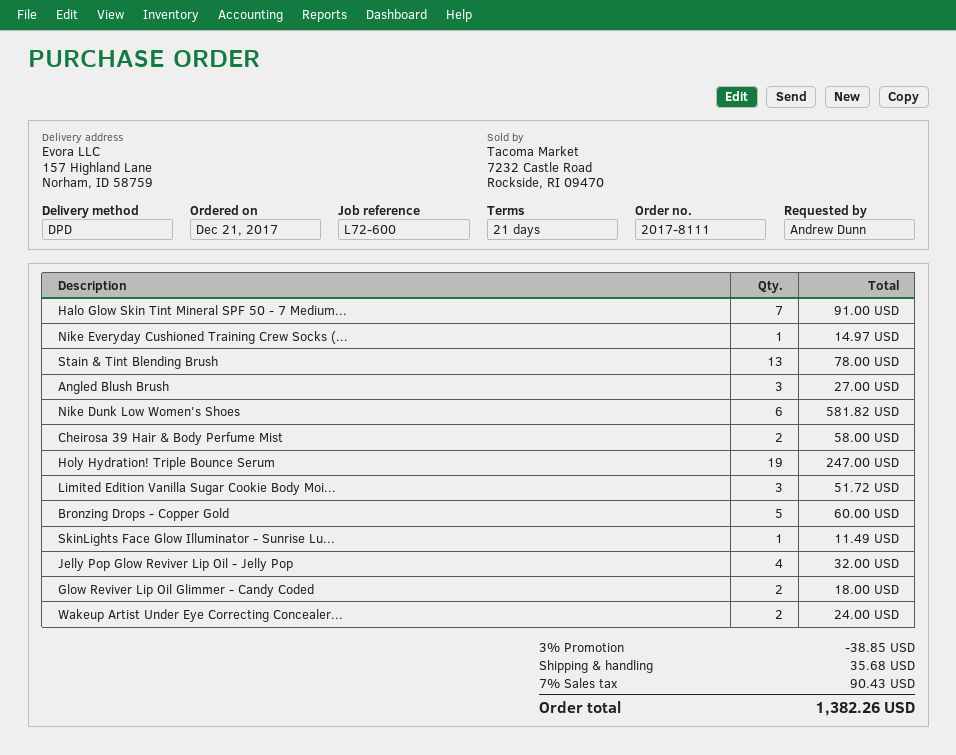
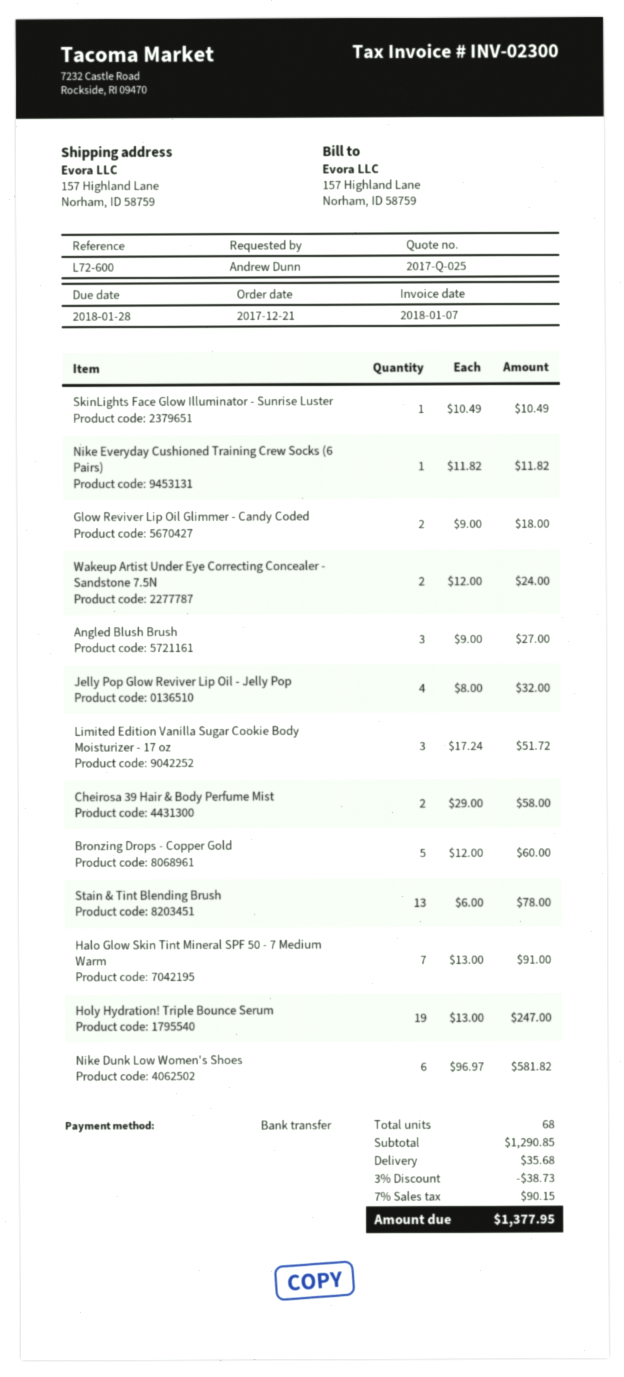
Nike Everyday Cushioned Training Crew Socks (...: 1 for 14.97 -> 1 for 11.82
SkinLights Face Glow Illuminator - Sunrise Lu...: 1 for 11.49 -> 1 for 10.49
discount: 3% = 38.85 -> 3% = 38.73
tax: 7% = 90.43 -> 7% = 90.15
total: 1382.26 -> 1377.95

